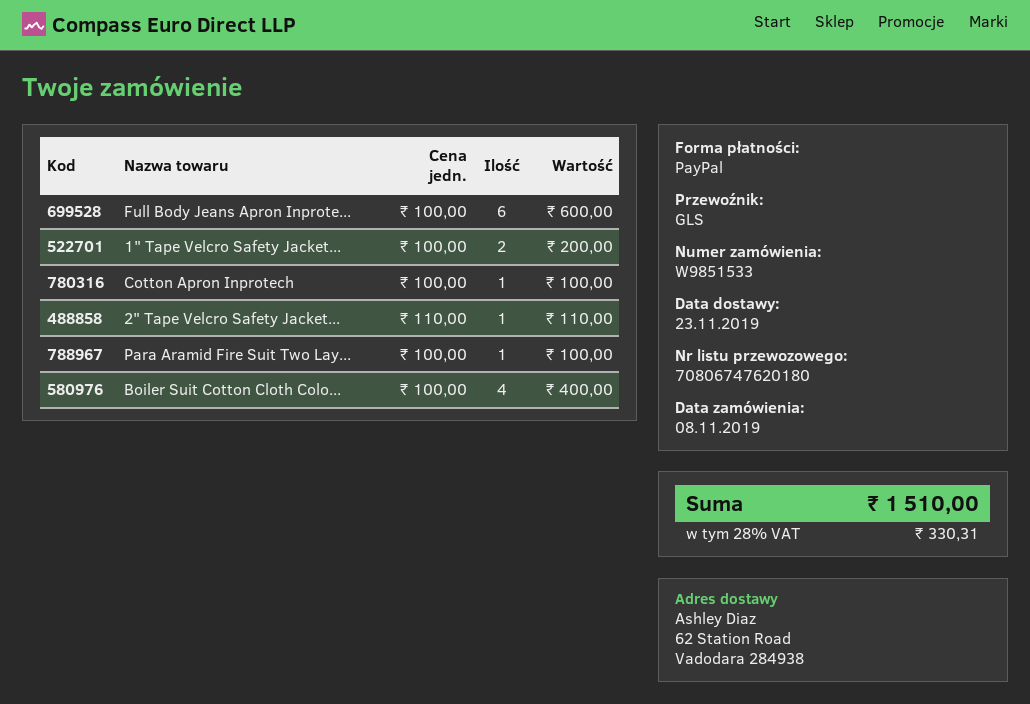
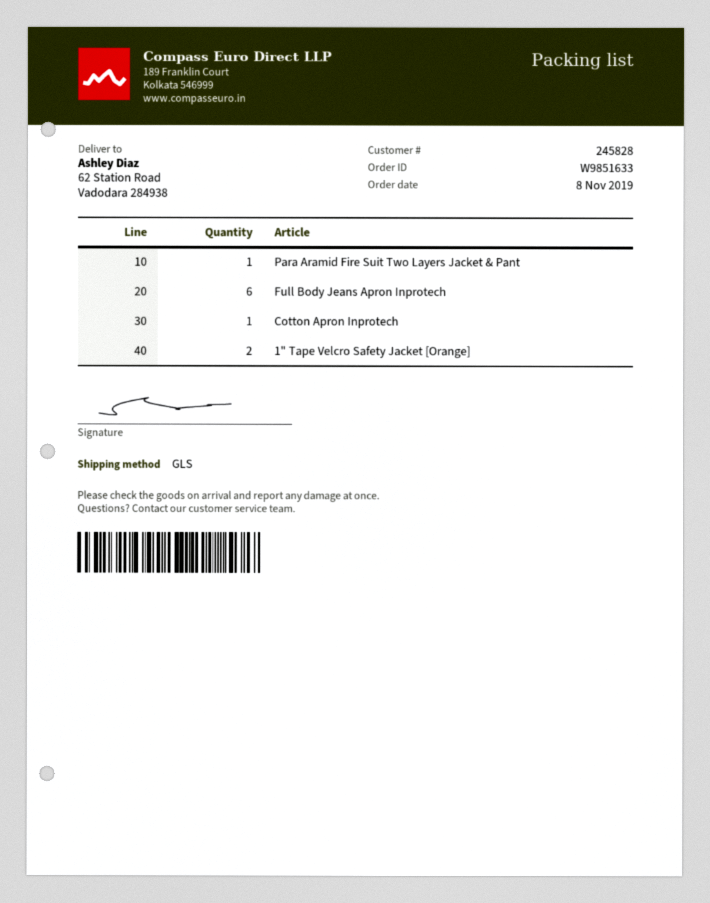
order number: W9851533 -> W9851633
2" Tape Velcro Safety Jacket...: 1 -> none
Boiler Suit Cotton Cloth Colo...: 4 -> none

